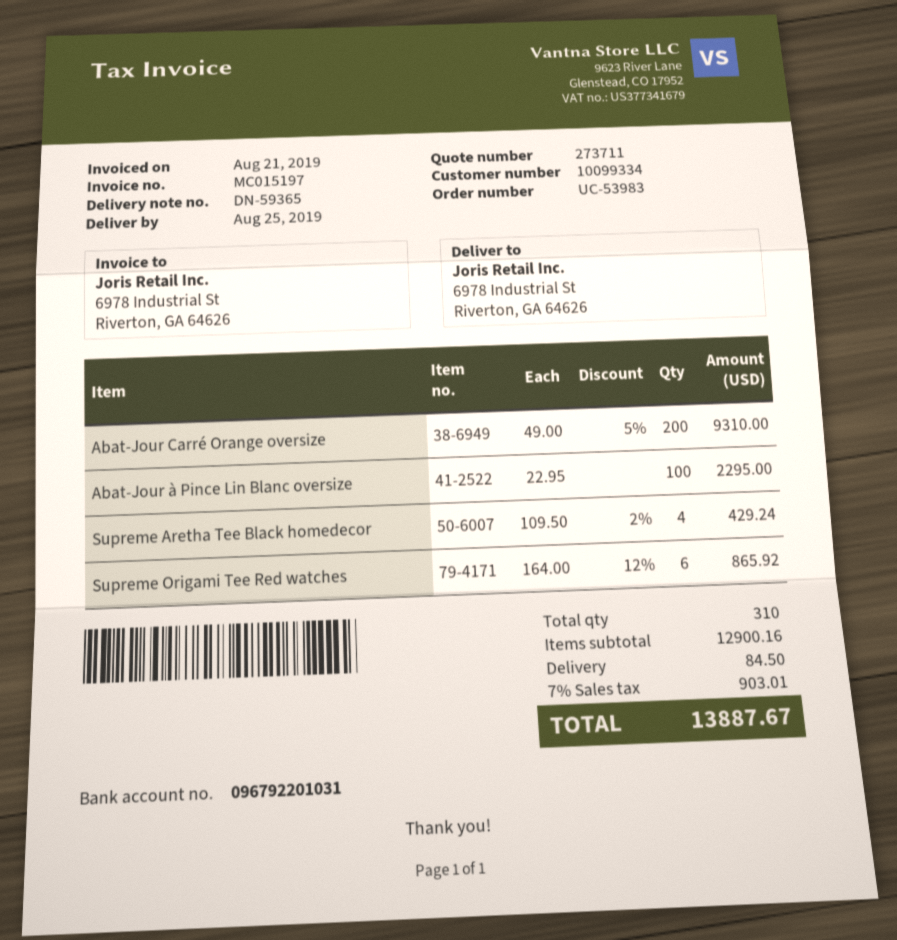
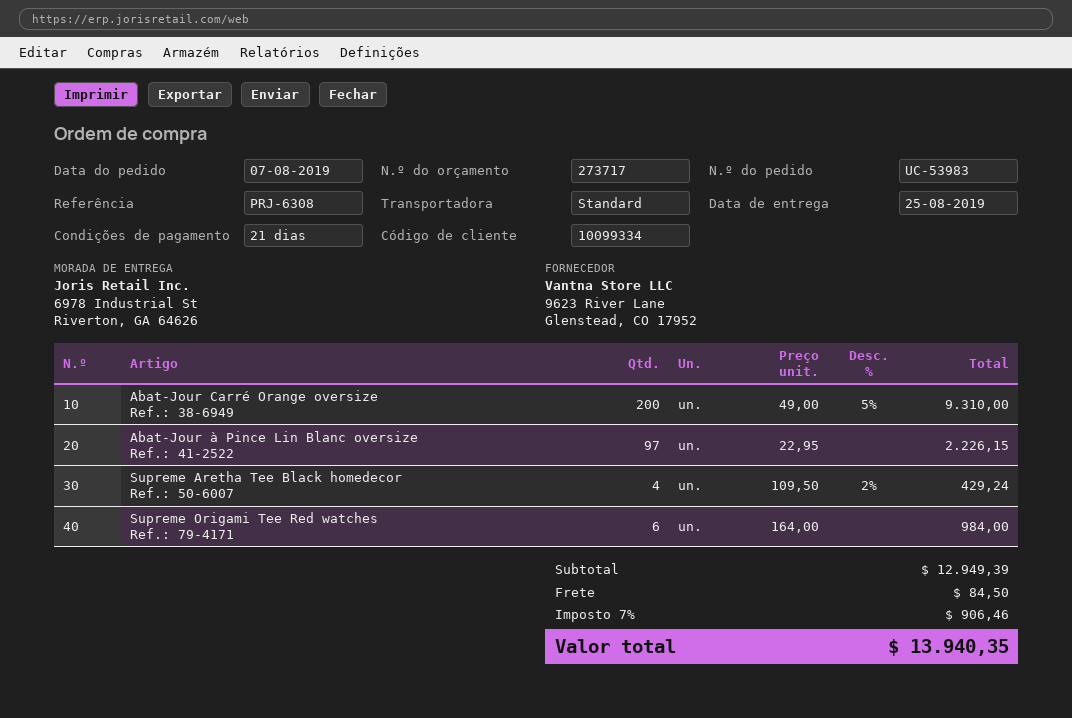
quote number: 273711 -> 273717
Abat-Jour à Pince Lin Blanc oversize: 100 x 22.95 = 2295.00 -> 97 x 22.95 = 2226.15
Supreme Origami Tee Red watches: 6 x 164.00 - 12% = 865.92 -> 6 x 164.00 = 984.00
subtotal: 12900.16 -> 12949.39
tax: 7% = 903.01 -> 7% = 906.46
total: 13887.67 -> 13940.35

